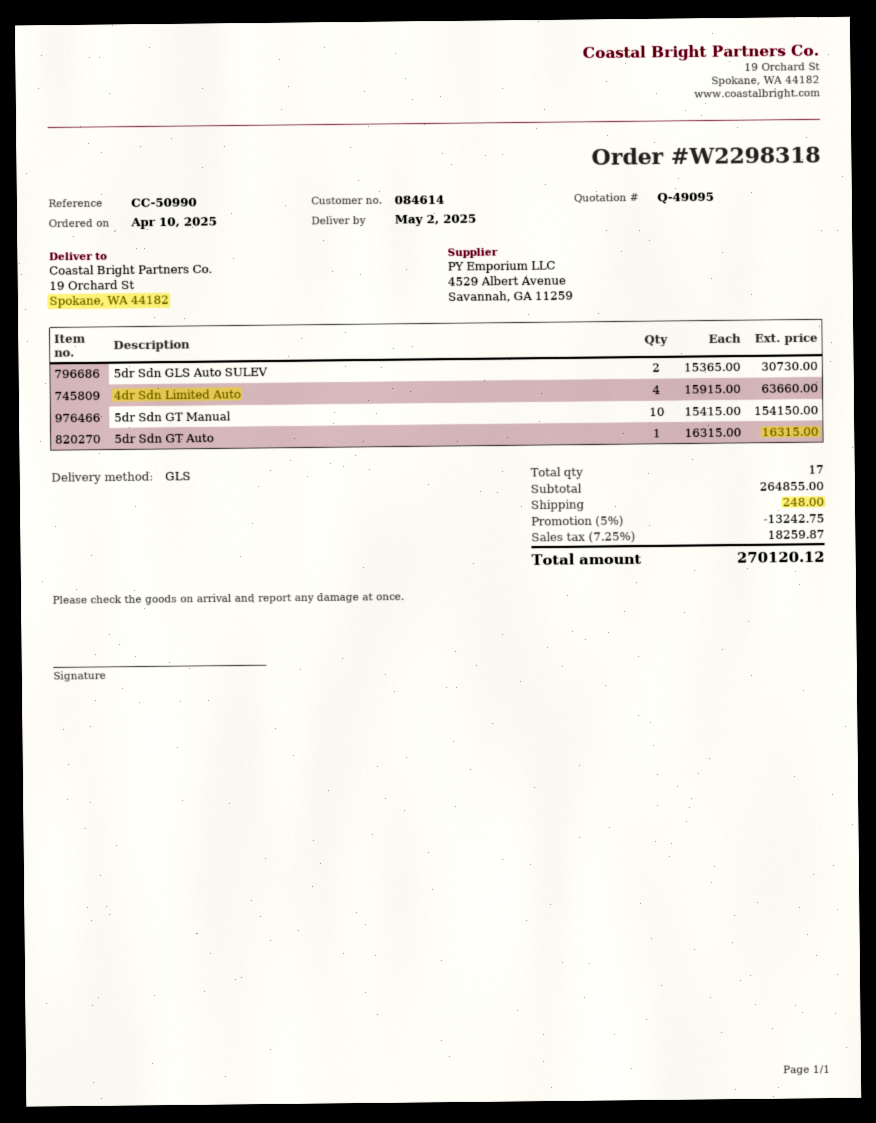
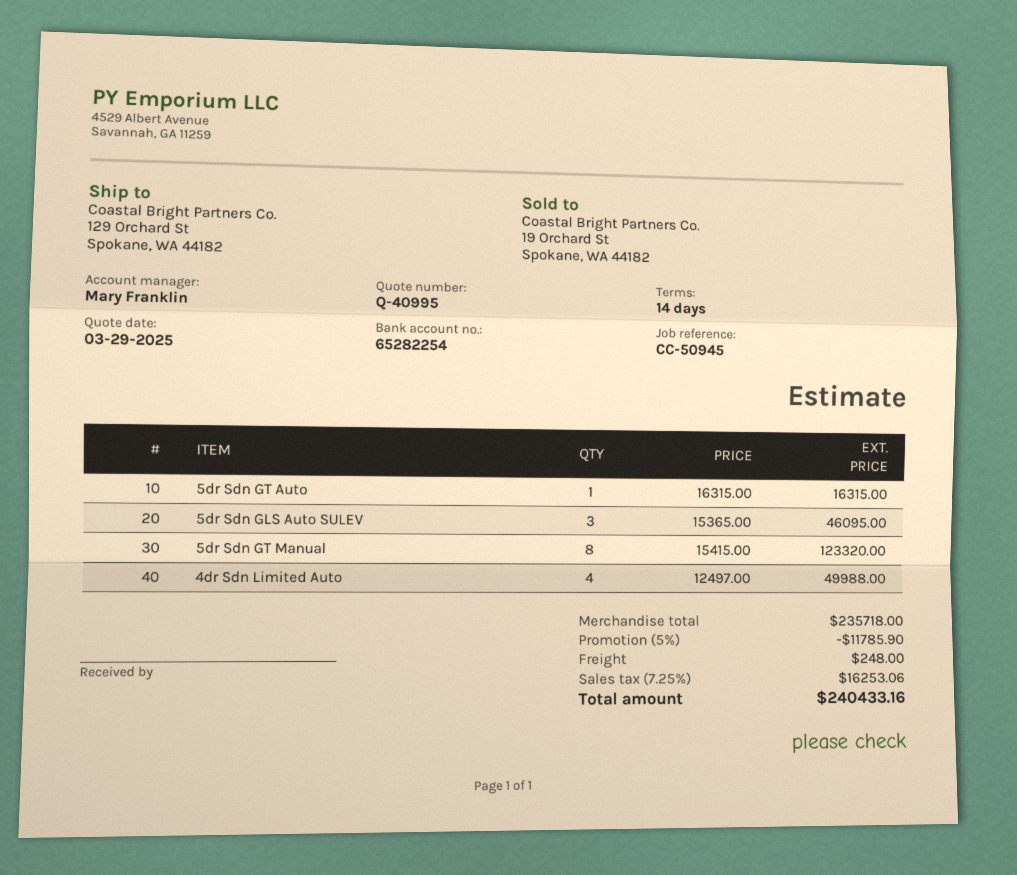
quote number: Q-49095 -> Q-40995
reference: CC-50990 -> CC-50945
ship to: 19 Orchard St, Spokane, WA 44182 -> 129 Orchard St, Spokane, WA 44182
5dr Sdn GLS Auto SULEV: 2 x 15365.00 = 30730.00 -> 3 x 15365.00 = 46095.00
4dr Sdn Limited Auto: 4 x 15915.00 = 63660.00 -> 4 x 12497.00 = 49988.00
5dr Sdn GT Manual: 10 x 15415.00 = 154150.00 -> 8 x 15415.00 = 123320.00
subtotal: 264855.00 -> 235718.00
discount: 5% = 13242.75 -> 5% = 11785.90
tax: 7.25% = 18259.87 -> 7.25% = 16253.06
total: 270120.12 -> 240433.16

